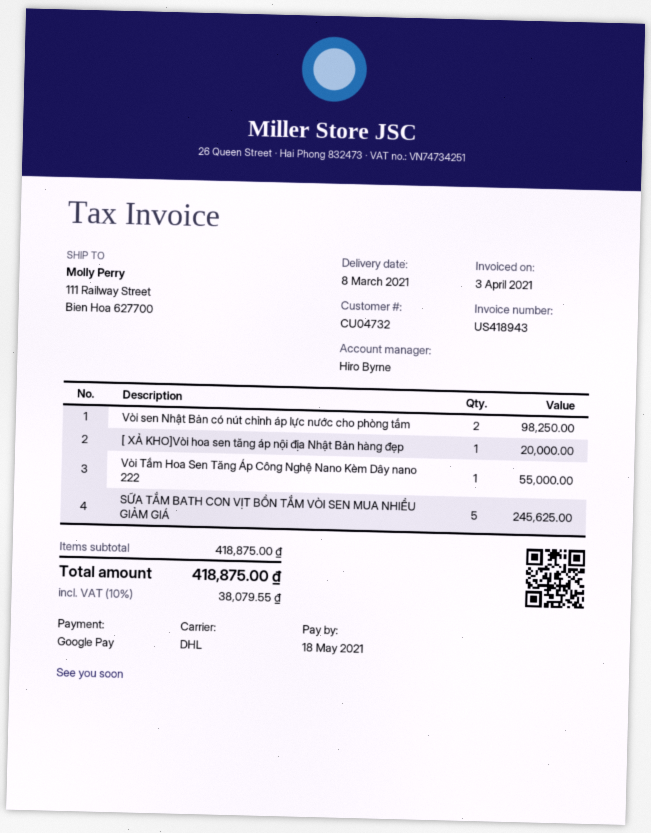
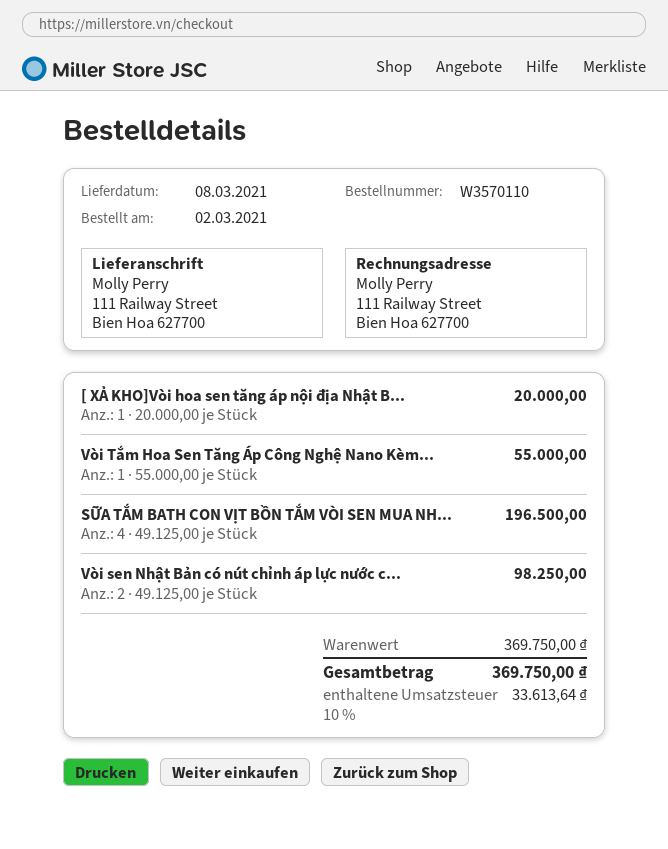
SỮA TẮM BATH CON VỊT BỒN TẮM VÒI SEN MUA NHIỀU GIẢM GIÁ: 5 for 245625.00 -> 4 for 196500.00
subtotal: 418875.00 -> 369750.00
tax: 10% = 38079.55 -> 10% = 33613.64
total: 418875.00 -> 369750.00

